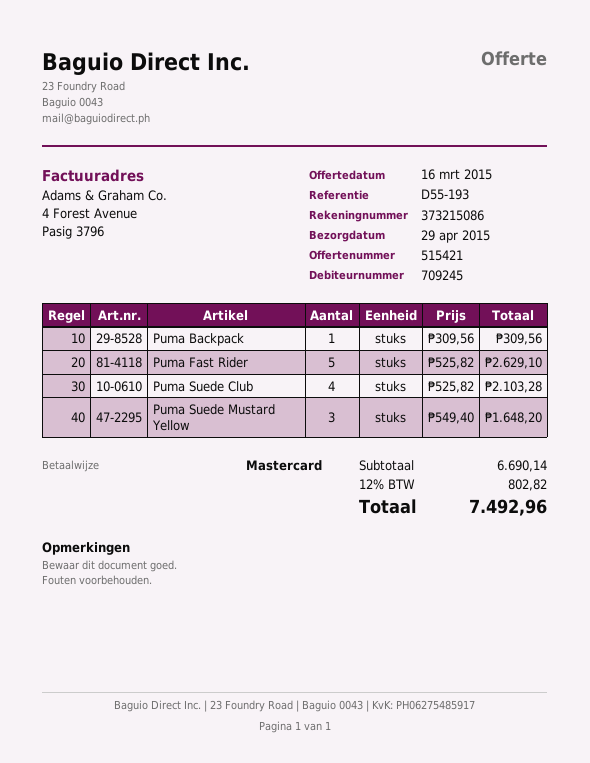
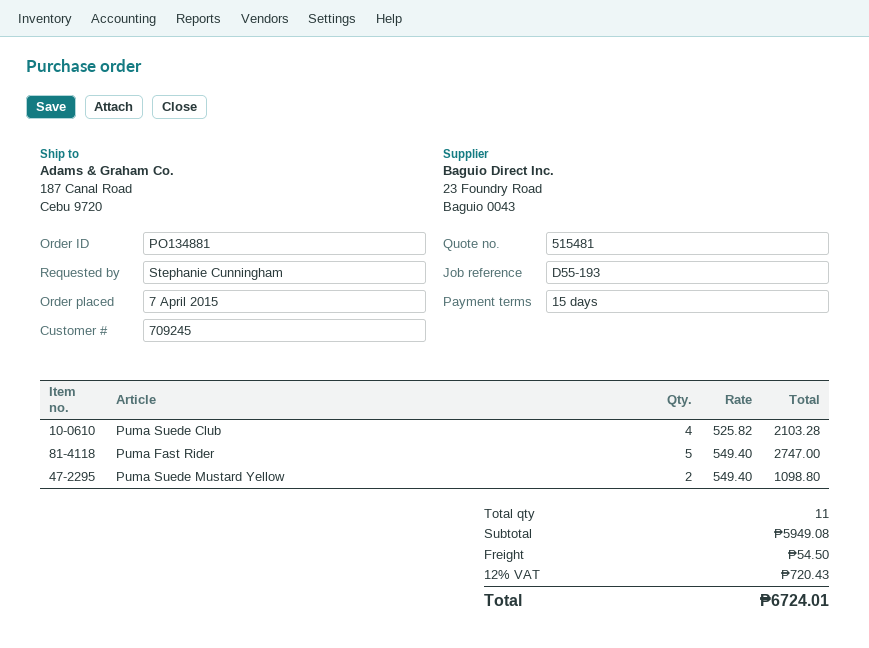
quote number: 515421 -> 515481
Puma Backpack: 1 x 309.56 = 309.56 -> none
Puma Fast Rider: 5 x 525.82 = 2629.10 -> 5 x 549.40 = 2747.00
Puma Suede Mustard Yellow: 3 x 549.40 = 1648.20 -> 2 x 549.40 = 1098.80
subtotal: 6690.14 -> 5949.08
shipping: none -> 54.50
tax: 12% = 802.82 -> 12% = 720.43
total: 7492.96 -> 6724.01

